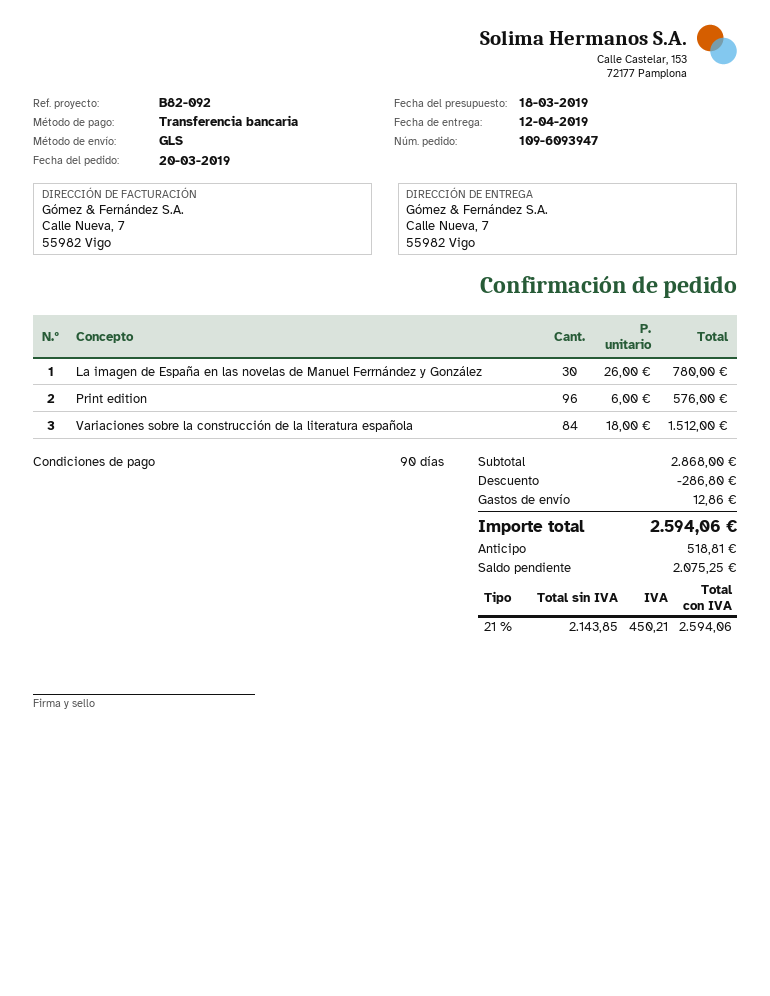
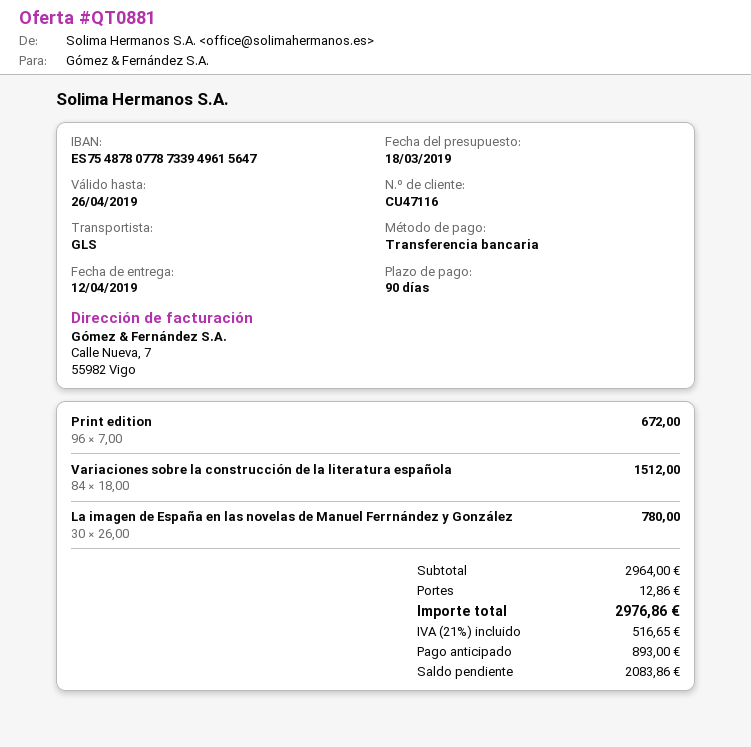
Print edition: 96 x 6.00 = 576.00 -> 96 x 7.00 = 672.00
subtotal: 2868.00 -> 2964.00
discount: 286.80 -> none
tax: 21% = 450.21 -> 21% = 516.65
total: 2594.06 -> 2976.86
deposit: 518.81 -> 893.00
balance: 2075.25 -> 2083.86

